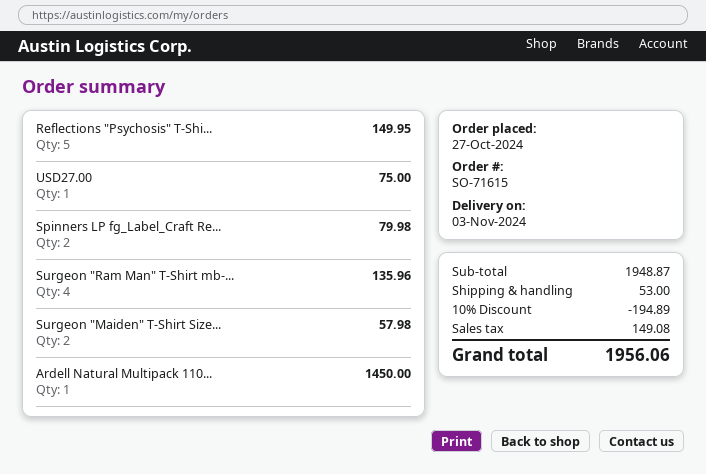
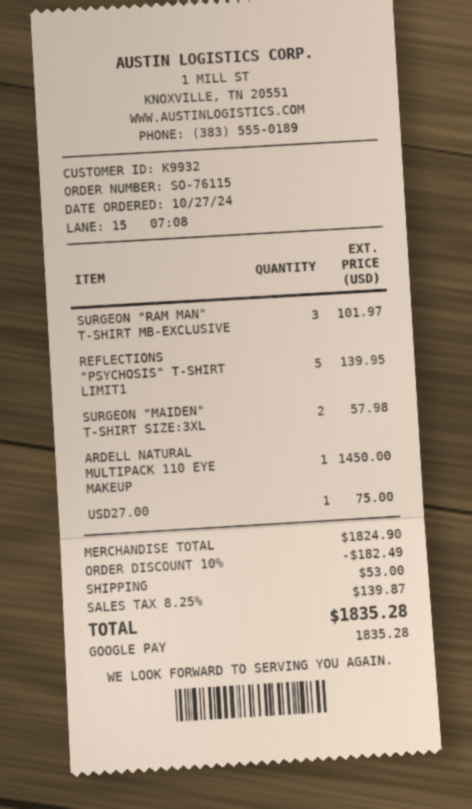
order number: SO-71615 -> SO-76115
Reflections "Psychosis" T-Shi...: 5 for 149.95 -> 5 for 139.95
Spinners LP fg_Label_Craft Re...: 2 for 79.98 -> none
Surgeon "Ram Man" T-Shirt mb-...: 4 for 135.96 -> 3 for 101.97
subtotal: 1948.87 -> 1824.90
discount: 10% = 194.89 -> 10% = 182.49
tax: 149.08 -> 139.87
total: 1956.06 -> 1835.28

